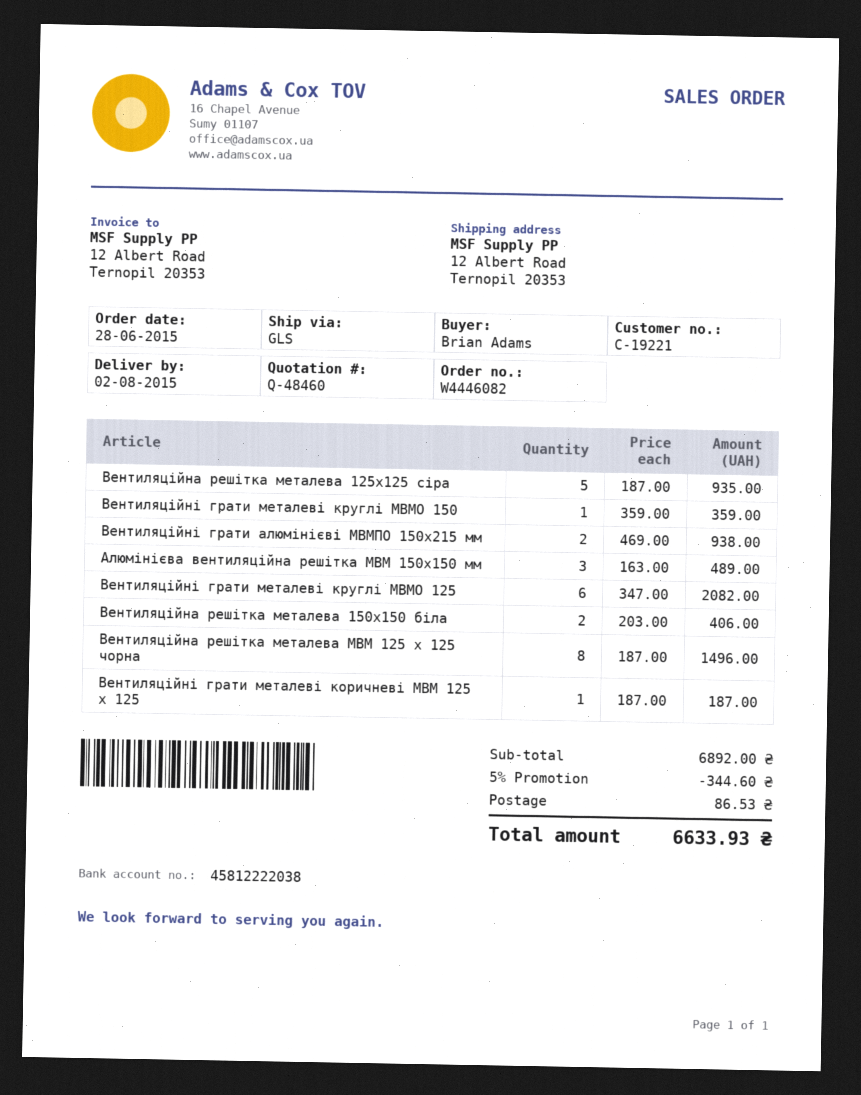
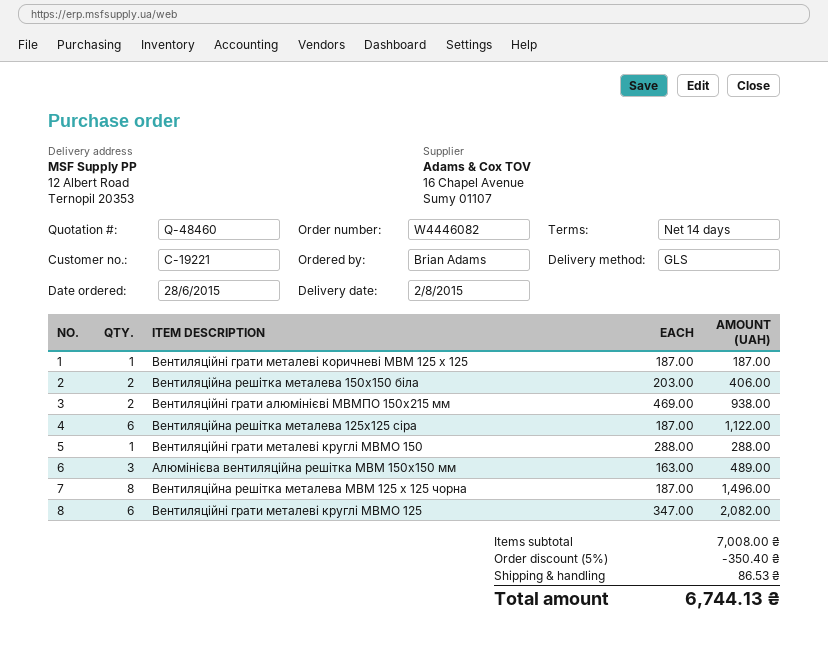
Вентиляційна решітка металева 125х125 сіра: 5 x 187.00 = 935.00 -> 6 x 187.00 = 1122.00
Вентиляційні грати металеві круглі МВМО 150: 1 x 359.00 = 359.00 -> 1 x 288.00 = 288.00
subtotal: 6892.00 -> 7008.00
discount: 5% = 344.60 -> 5% = 350.40
total: 6633.93 -> 6744.13

